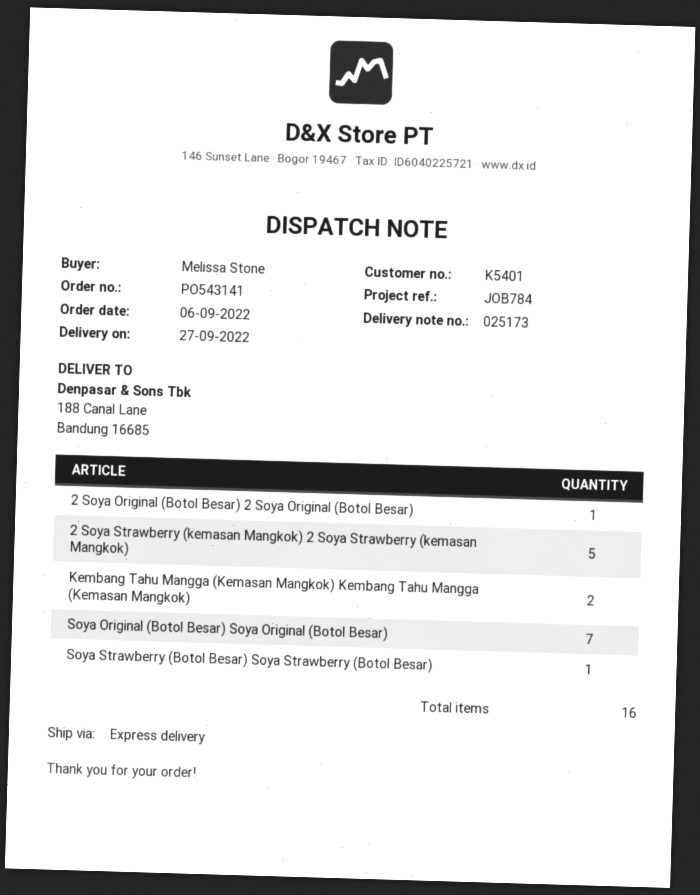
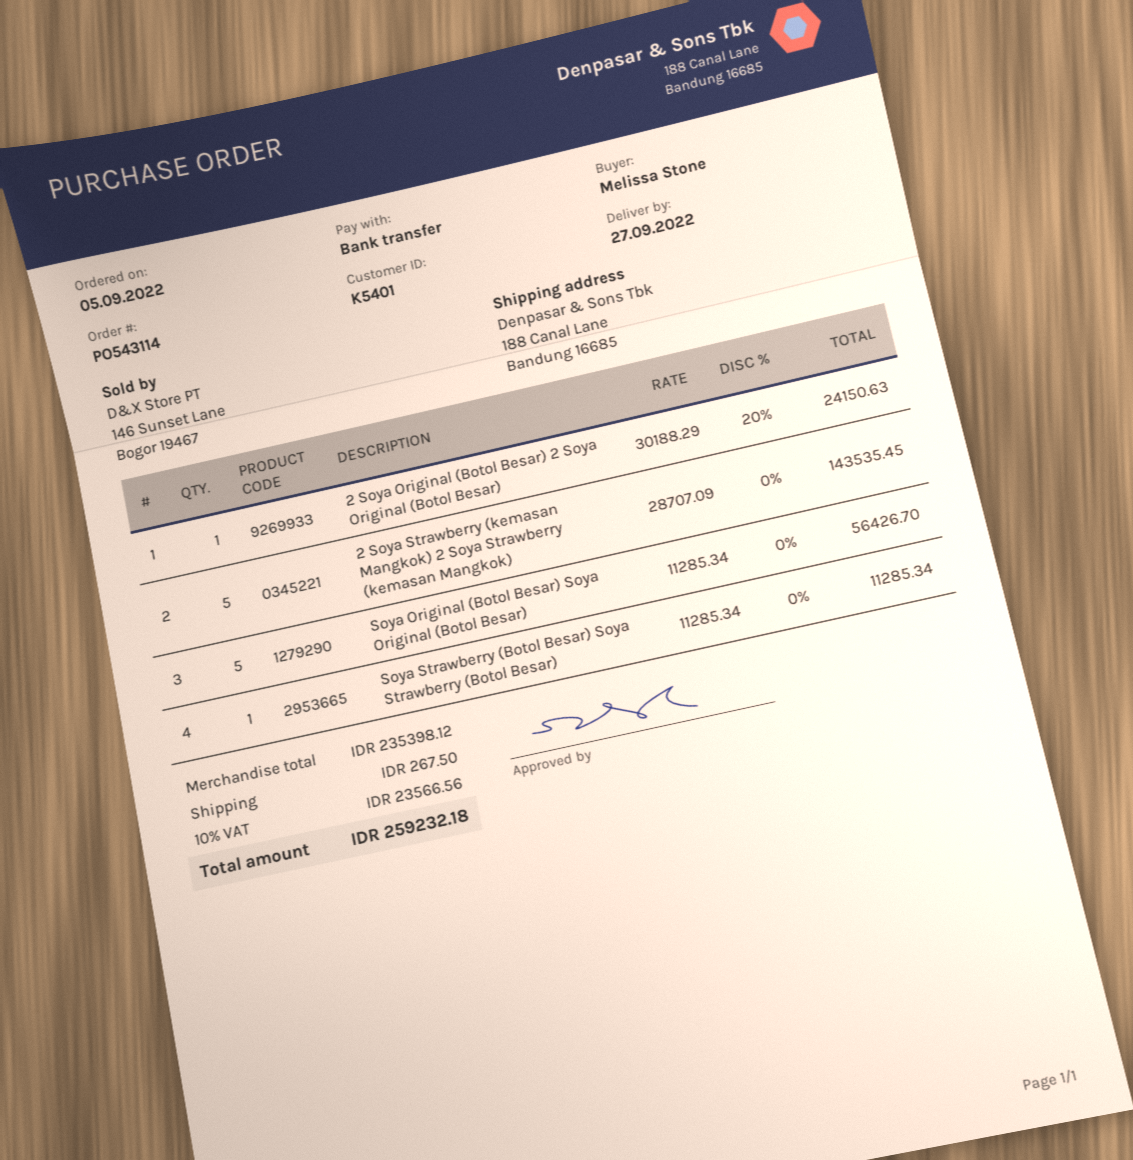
order number: PO543141 -> PO543114
order date: 2022-09-06 -> 2022-09-05
Kembang Tahu Mangga (Kemasan Mangkok) Kembang Tahu Mangga (Kemasan Mangkok): 2 -> none
Soya Original (Botol Besar) Soya Original (Botol Besar): 7 -> 5

